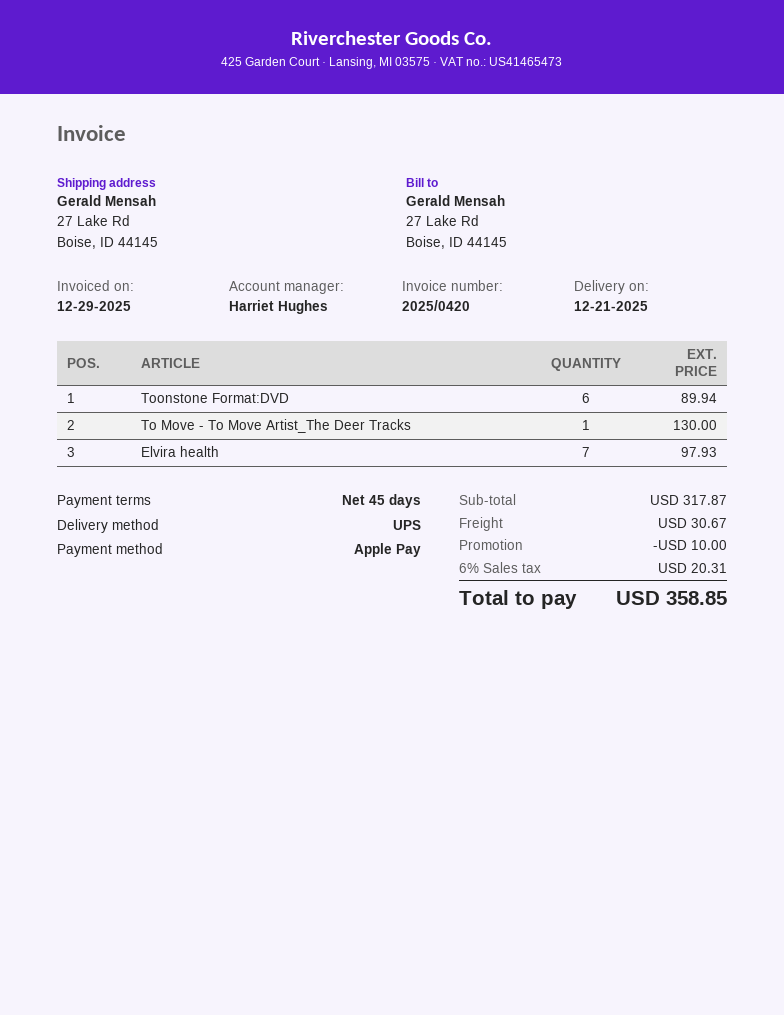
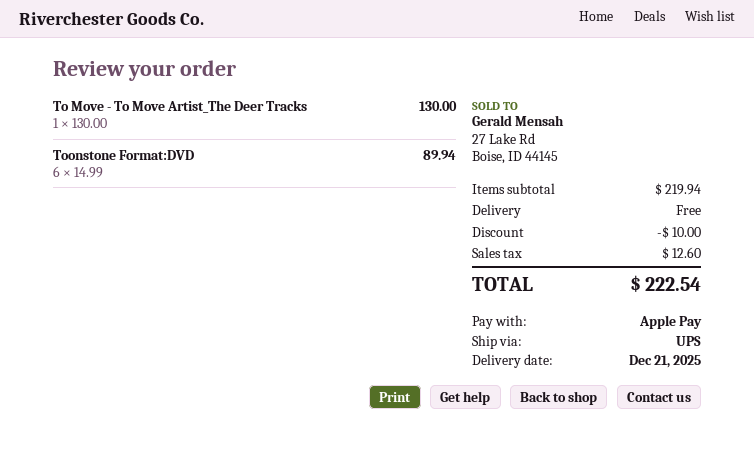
Elvira health: 7 for 97.93 -> none
subtotal: 317.87 -> 219.94
shipping: 30.67 -> 0.00
tax: 20.31 -> 12.60
total: 358.85 -> 222.54

